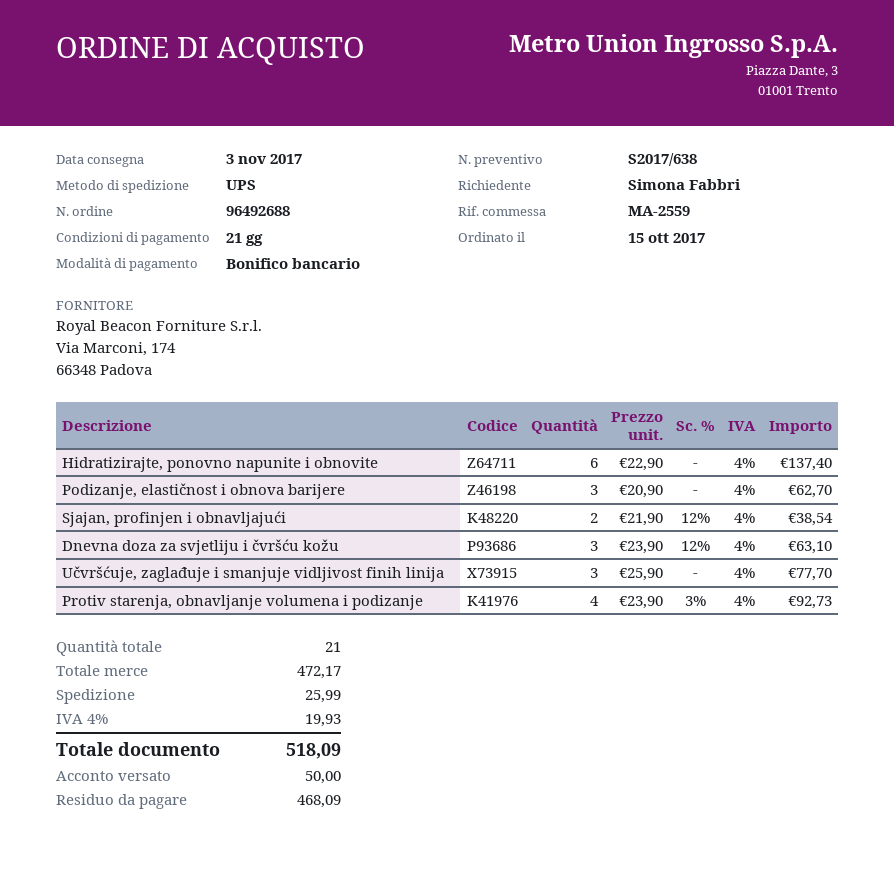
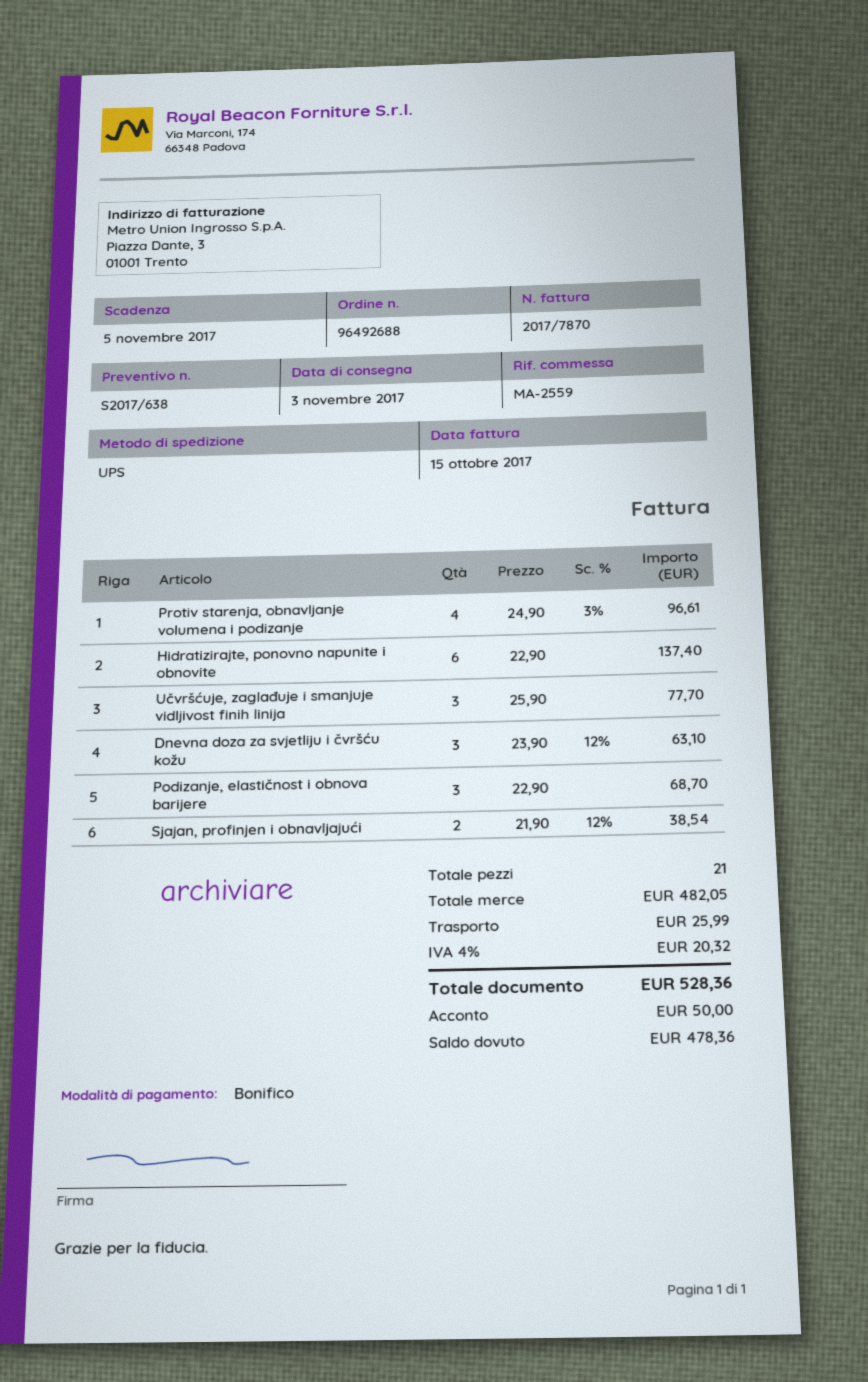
Podizanje, elastičnost i obnova barijere: 3 x 20.90 = 62.70 -> 3 x 22.90 = 68.70
Protiv starenja, obnavljanje volumena i podizanje: 4 x 23.90 - 3% = 92.73 -> 4 x 24.90 - 3% = 96.61
subtotal: 472.17 -> 482.05
tax: 4% = 19.93 -> 4% = 20.32
total: 518.09 -> 528.36
balance: 468.09 -> 478.36

